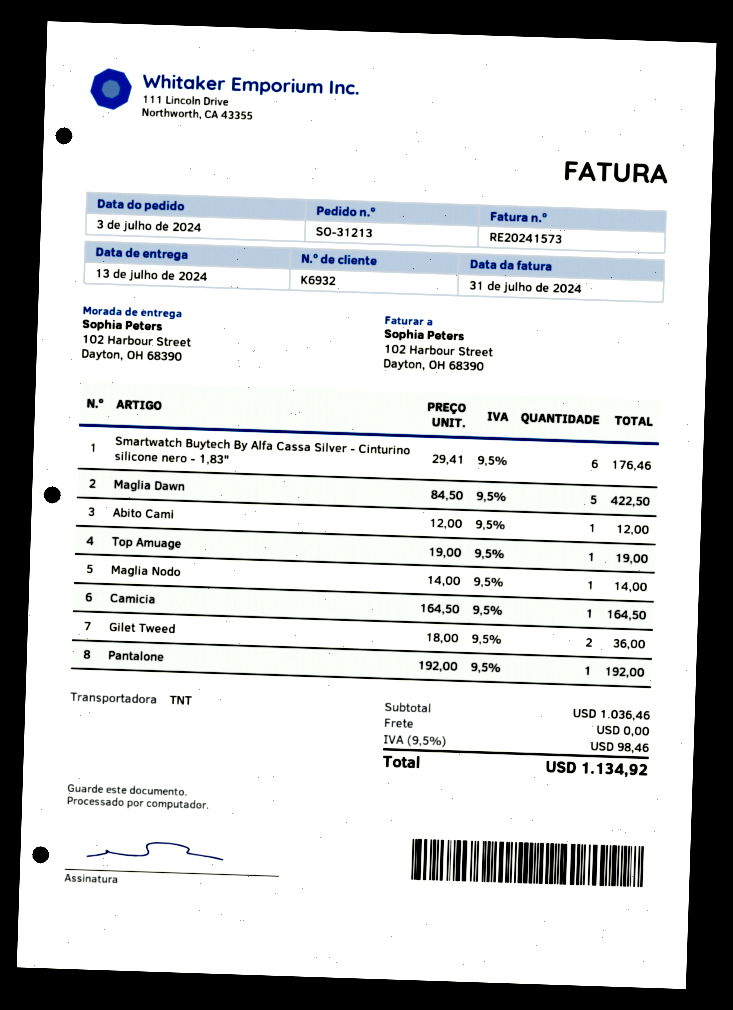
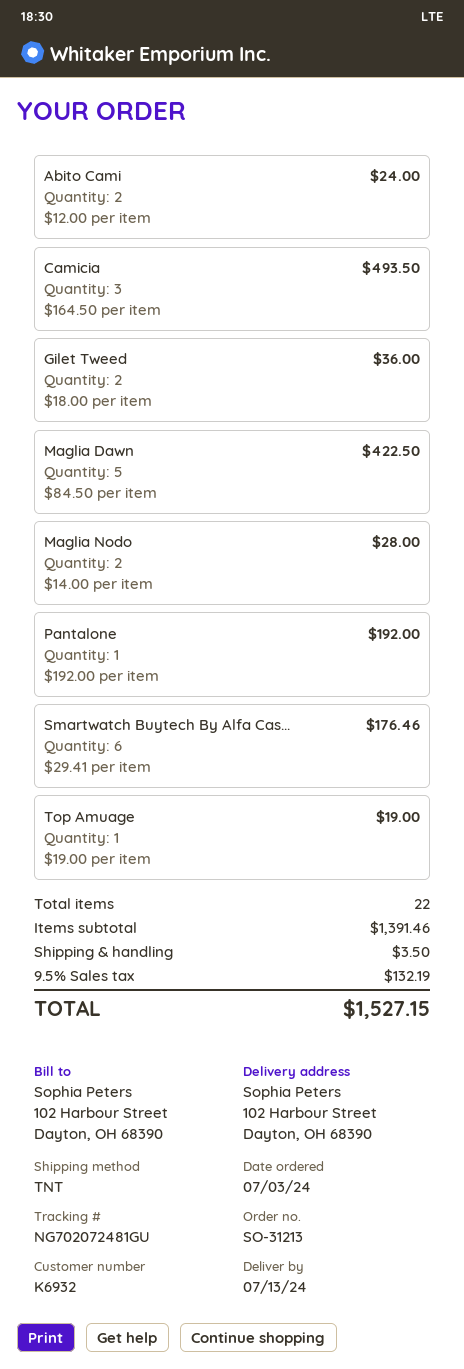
Abito Cami: 1 x 12.00 = 12.00 -> 2 x 12.00 = 24.00
Maglia Nodo: 1 x 14.00 = 14.00 -> 2 x 14.00 = 28.00
Camicia: 1 x 164.50 = 164.50 -> 3 x 164.50 = 493.50
subtotal: 1036.46 -> 1391.46
shipping: 0.00 -> 3.50
tax: 9.5% = 98.46 -> 9.5% = 132.19
total: 1134.92 -> 1527.15

